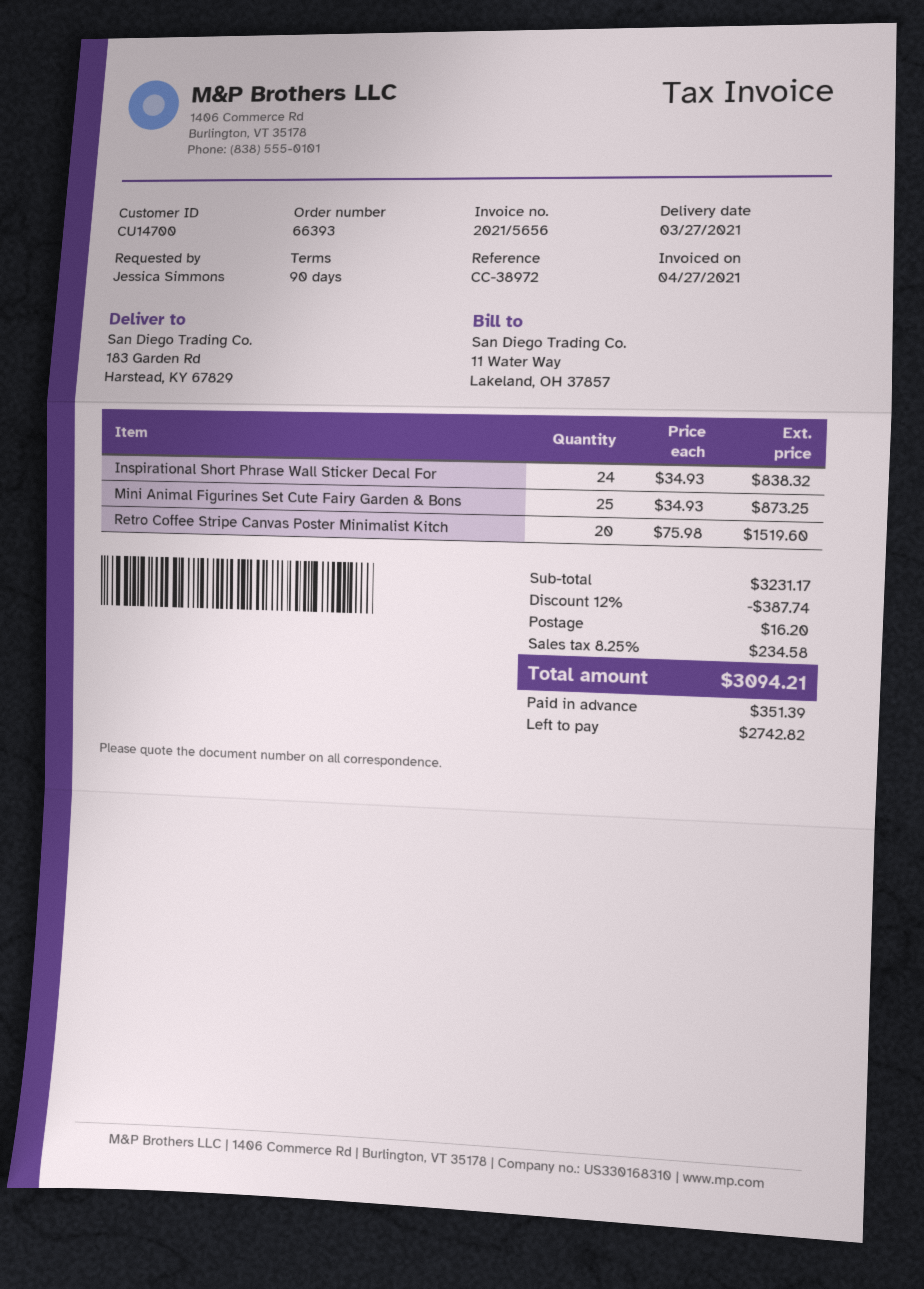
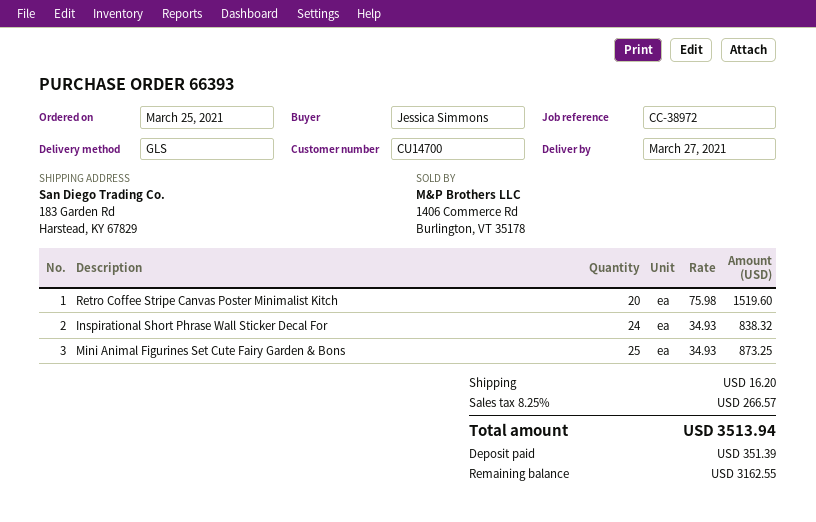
discount: 12% = 387.74 -> none
tax: 8.25% = 234.58 -> 8.25% = 266.57
total: 3094.21 -> 3513.94
balance: 2742.82 -> 3162.55

